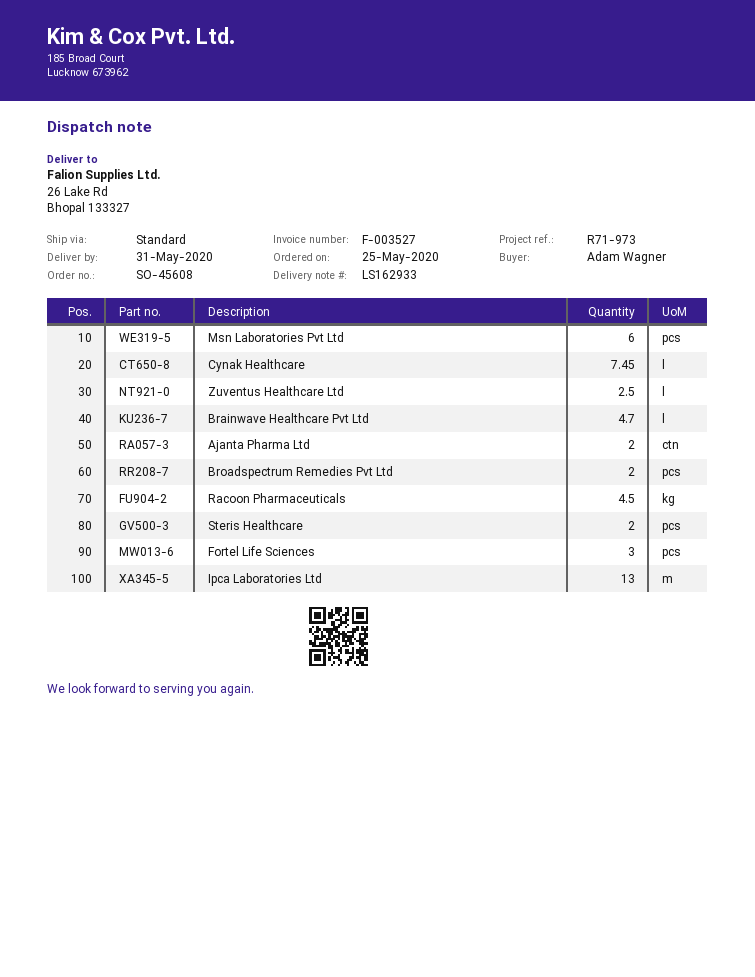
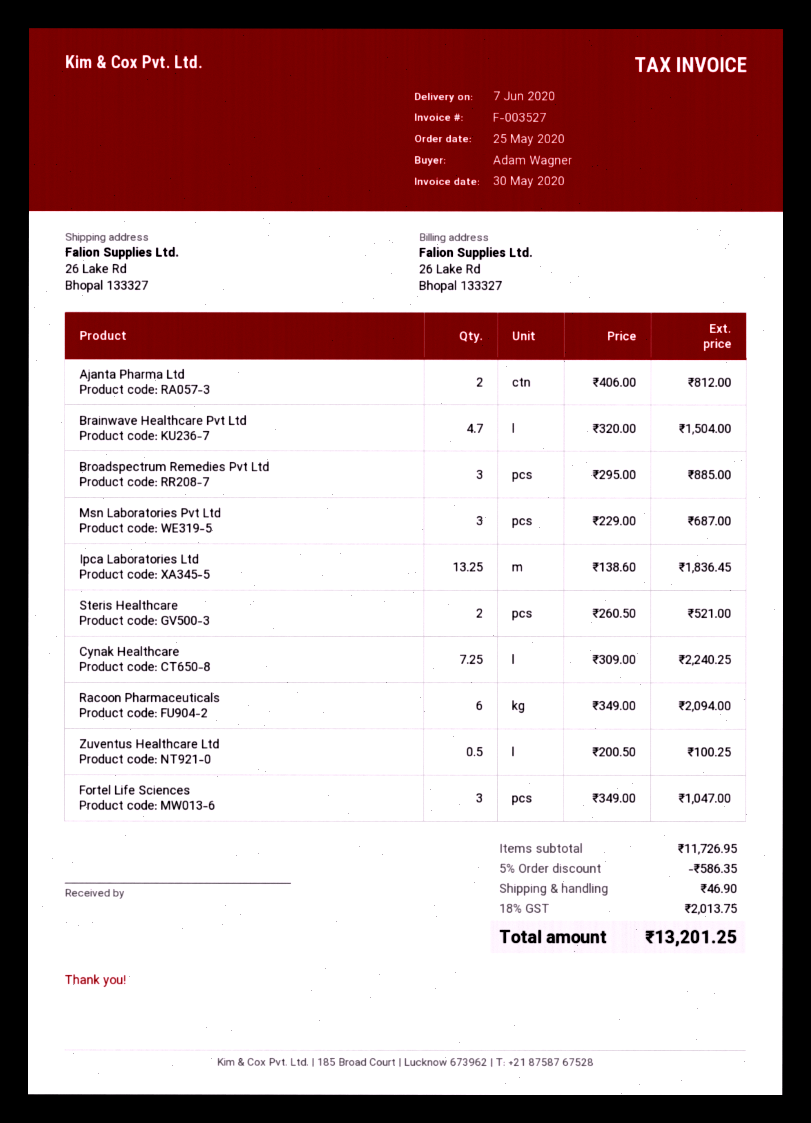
delivery date: 2020-05-31 -> 2020-06-07
Msn Laboratories Pvt Ltd: 6 -> 3
Cynak Healthcare: 7.45 -> 7.25
Zuventus Healthcare Ltd: 2.5 -> 0.5
Broadspectrum Remedies Pvt Ltd: 2 -> 3
Racoon Pharmaceuticals: 4.5 -> 6
Ipca Laboratories Ltd: 13 -> 13.25

